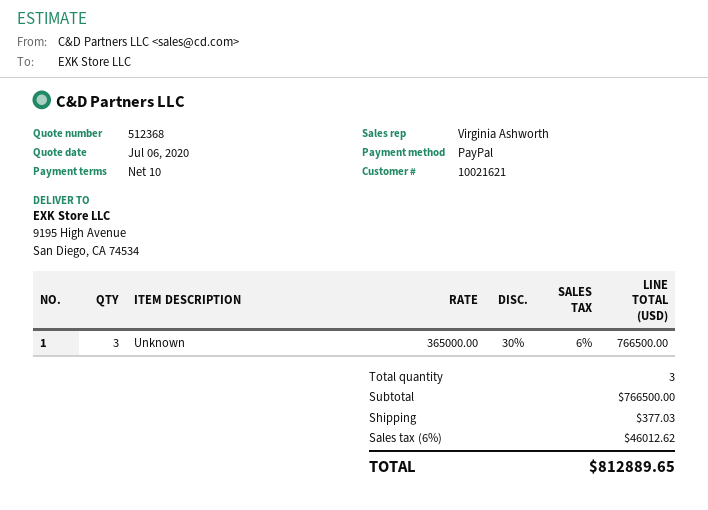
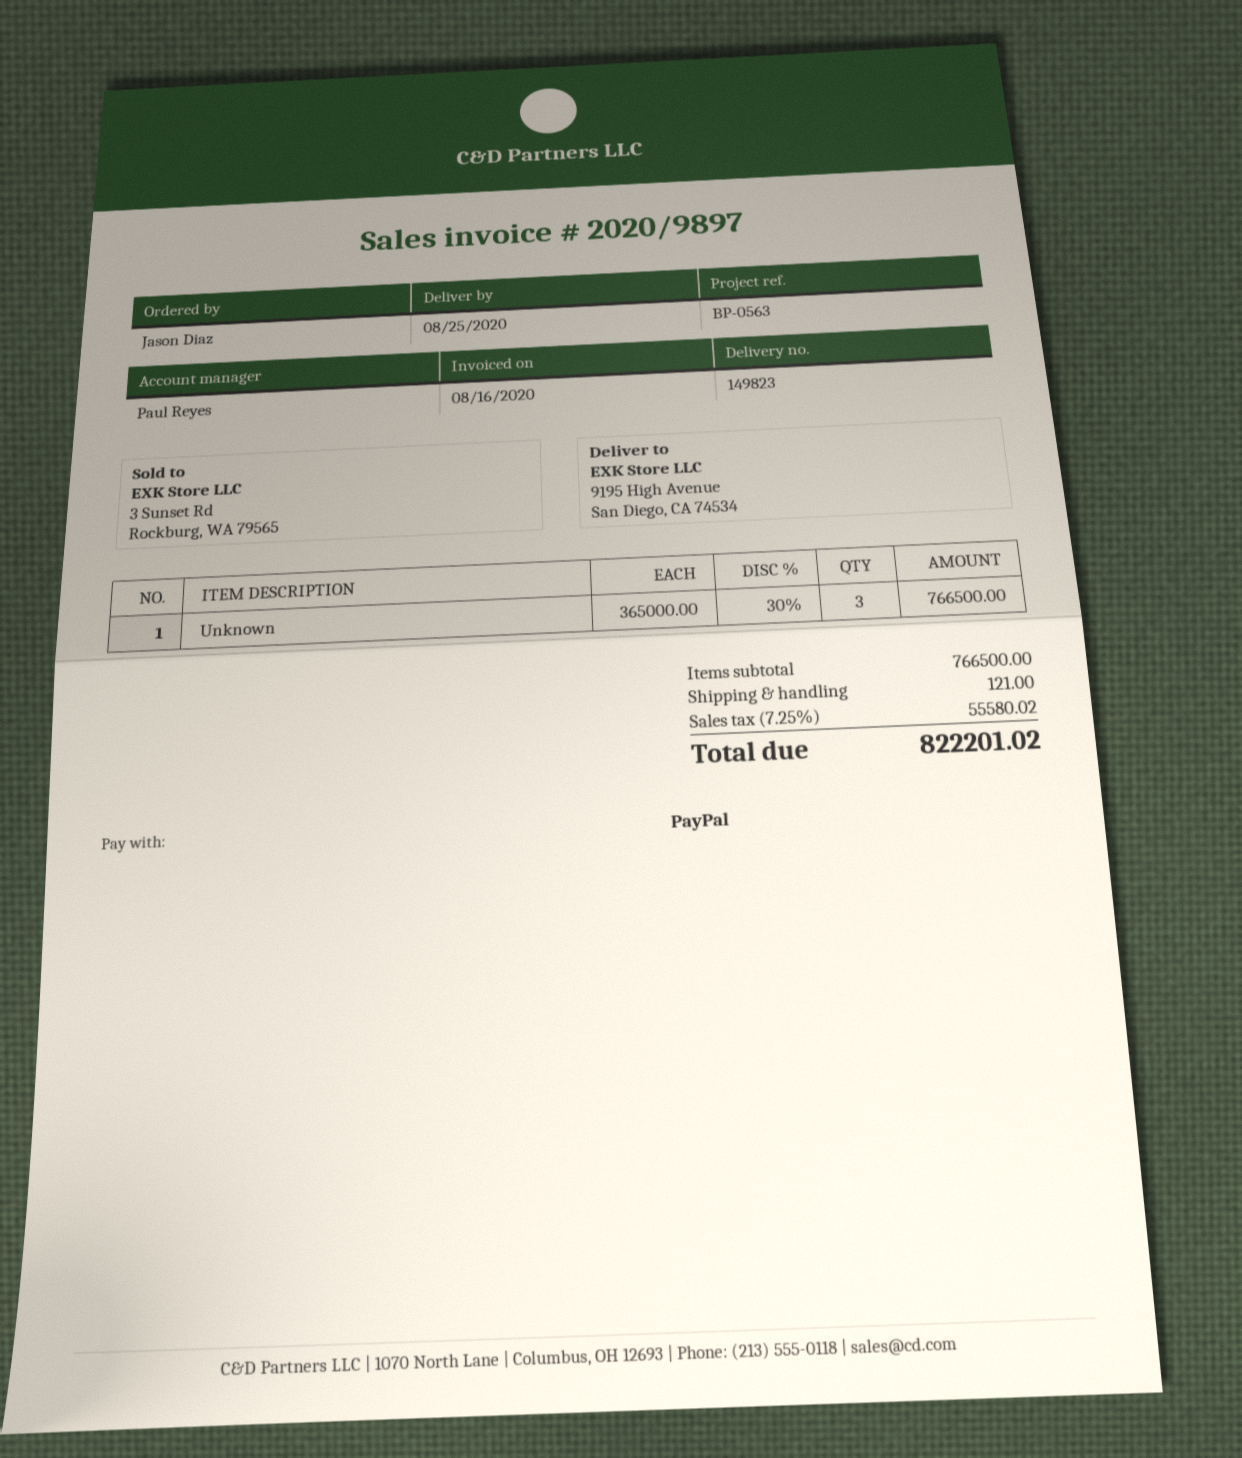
sales rep: Virginia Ashworth -> Paul Reyes
shipping: 377.03 -> 121.00
tax: 6% = 46012.62 -> 7.25% = 55580.02
total: 812889.65 -> 822201.02

